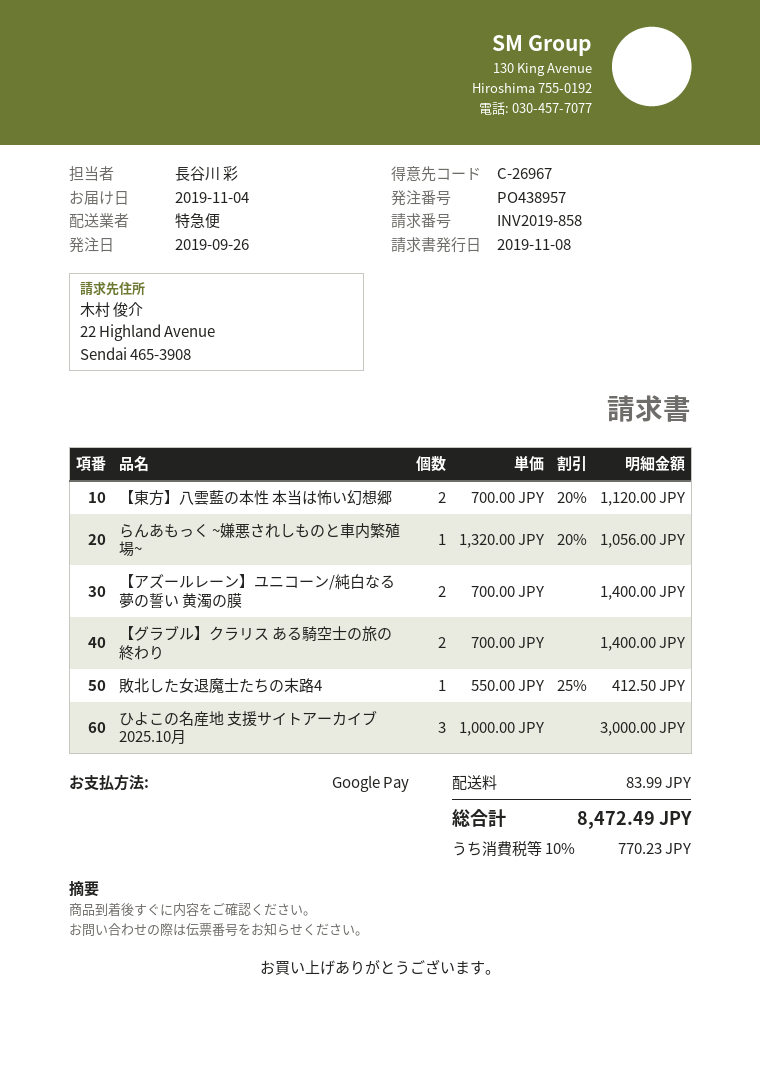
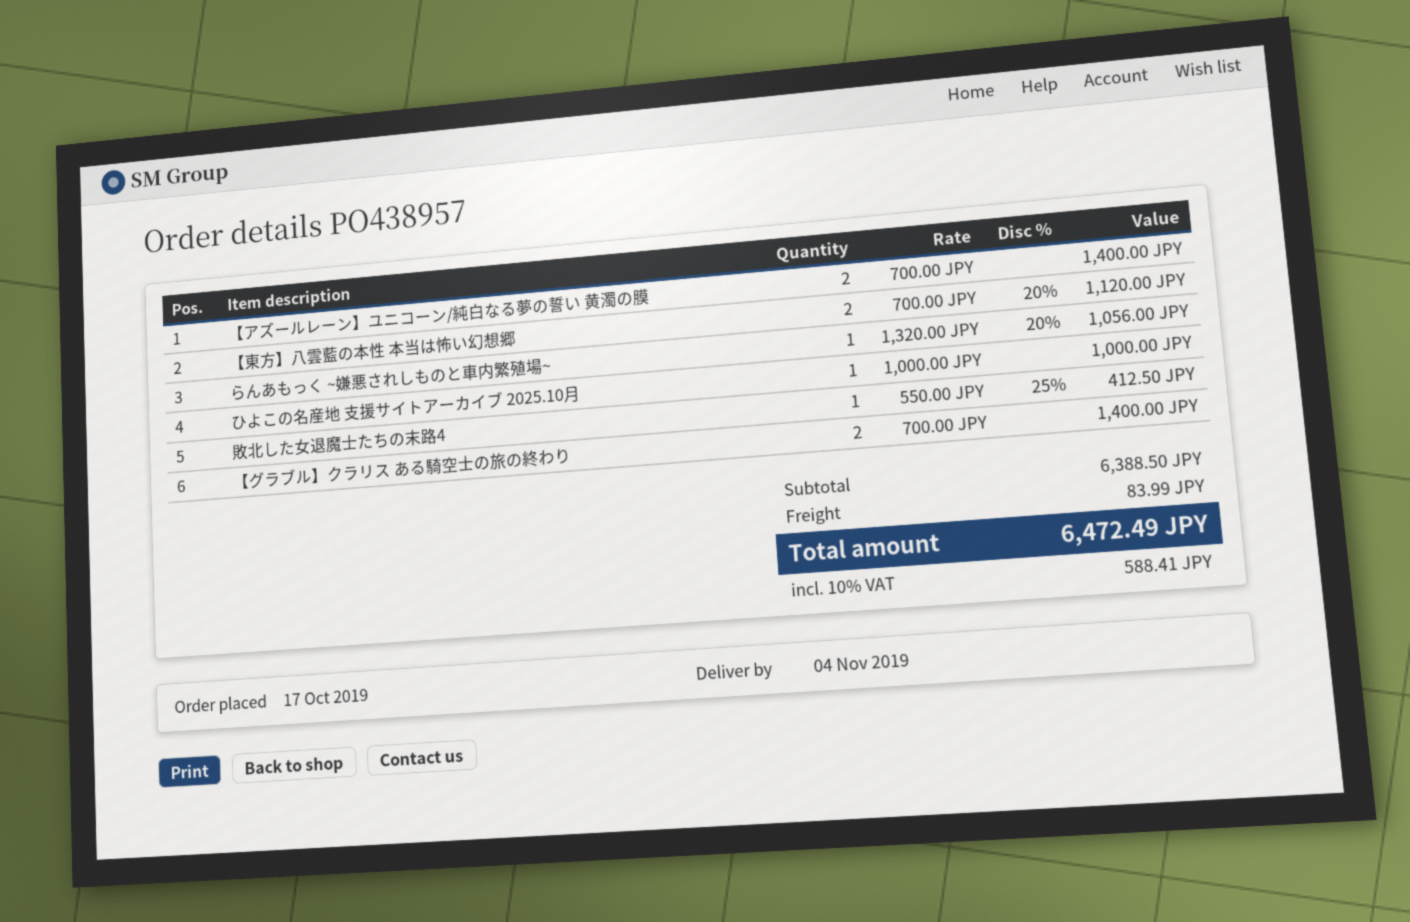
order date: 2019-09-26 -> 2019-10-17
ひよこの名産地 支援サイトアーカイブ 2025.10月: 3 x 1000.00 = 3000.00 -> 1 x 1000.00 = 1000.00
tax: 10% = 770.23 -> 10% = 588.41
total: 8472.49 -> 6472.49

